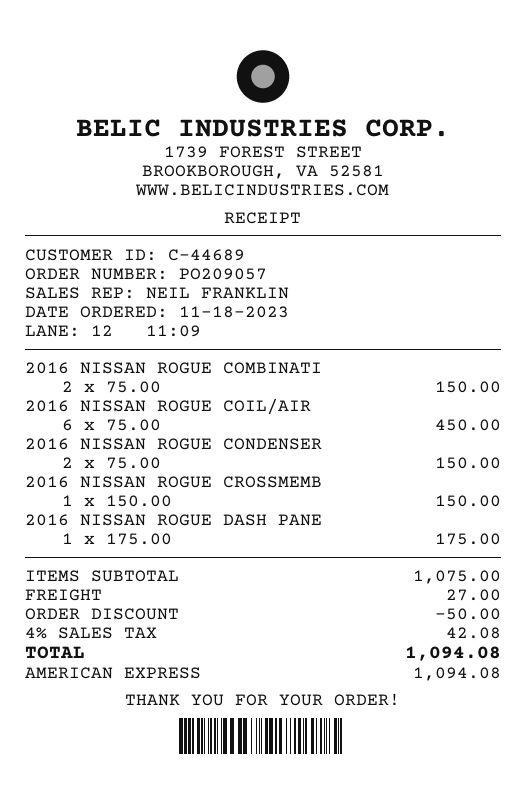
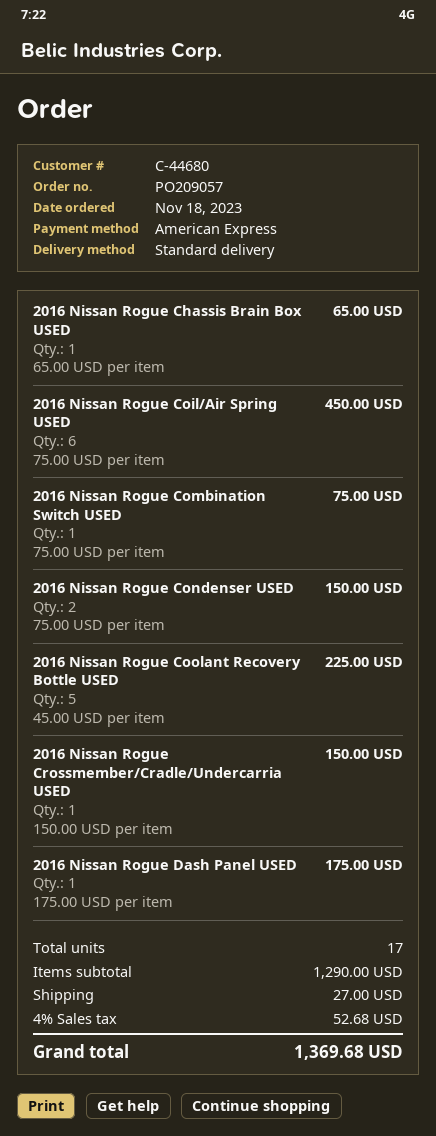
customer number: C-44689 -> C-44680
2016 NISSAN ROGUE COMBINATI: 2 x 75.00 = 150.00 -> 1 x 75.00 = 75.00
2016 Nissan Rogue Chassis Brain Box USED: none -> 1 x 65.00 = 65.00
2016 Nissan Rogue Coolant Recovery Bottle USED: none -> 5 x 45.00 = 225.00
subtotal: 1075.00 -> 1290.00
discount: 50.00 -> none
tax: 4% = 42.08 -> 4% = 52.68
total: 1094.08 -> 1369.68

